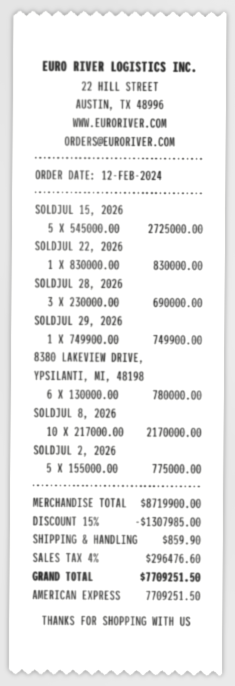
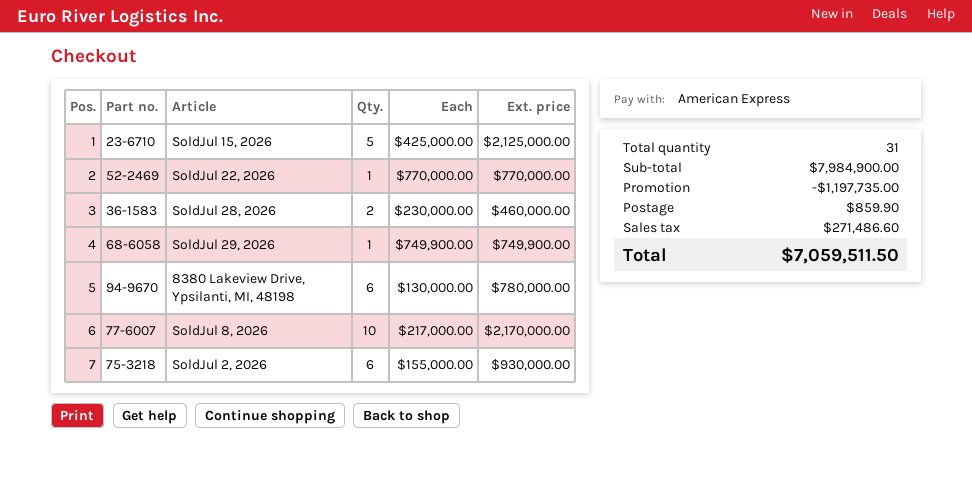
SOLDJUL 15, 2026: 5 x 545000.00 = 2725000.00 -> 5 x 425000.00 = 2125000.00
SOLDJUL 22, 2026: 1 x 830000.00 = 830000.00 -> 1 x 770000.00 = 770000.00
SOLDJUL 28, 2026: 3 x 230000.00 = 690000.00 -> 2 x 230000.00 = 460000.00
SOLDJUL 2, 2026: 5 x 155000.00 = 775000.00 -> 6 x 155000.00 = 930000.00
subtotal: 8719900.00 -> 7984900.00
discount: 1307985.00 -> 1197735.00
tax: 296476.60 -> 271486.60
total: 7709251.50 -> 7059511.50

